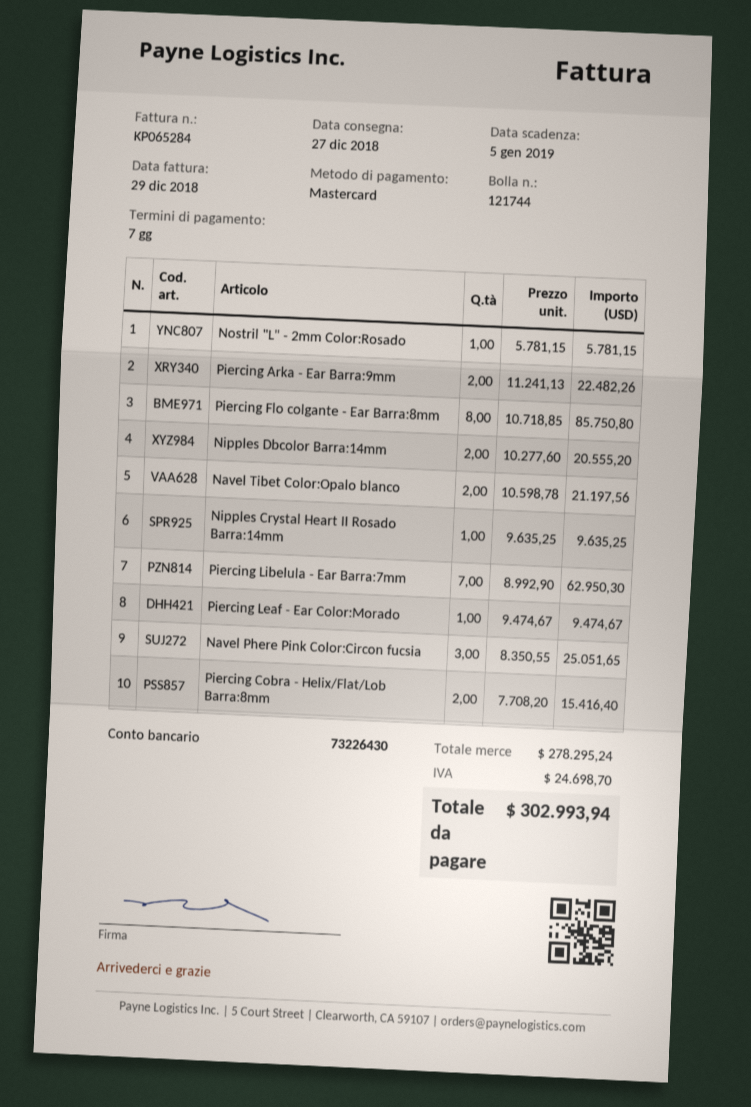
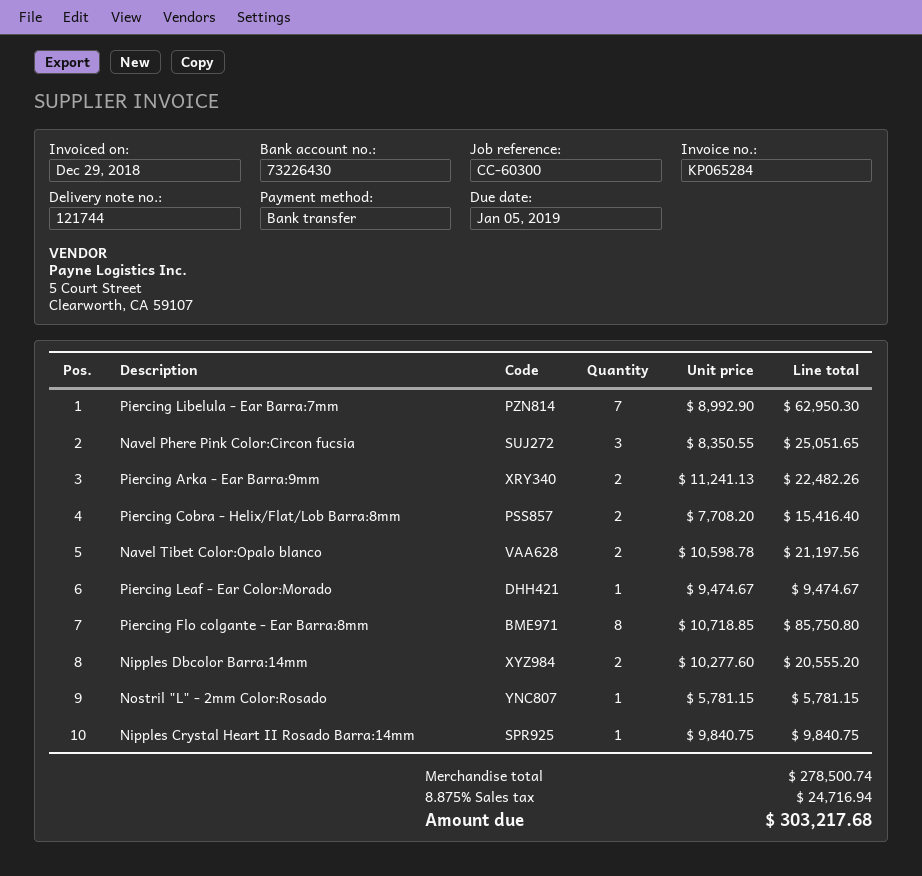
payment method: Mastercard -> bank transfer
Nipples Crystal Heart II Rosado Barra:14mm: 1 x 9635.25 = 9635.25 -> 1 x 9840.75 = 9840.75
subtotal: 278295.24 -> 278500.74
tax: 24698.70 -> 24716.94
total: 302993.94 -> 303217.68

